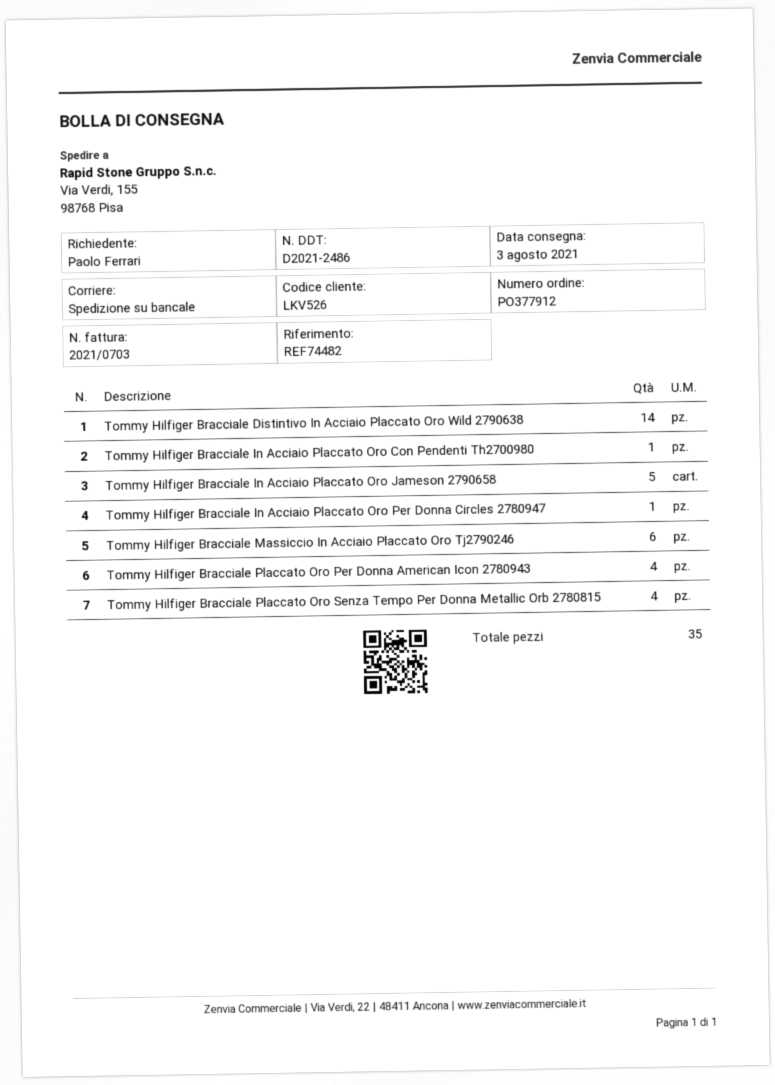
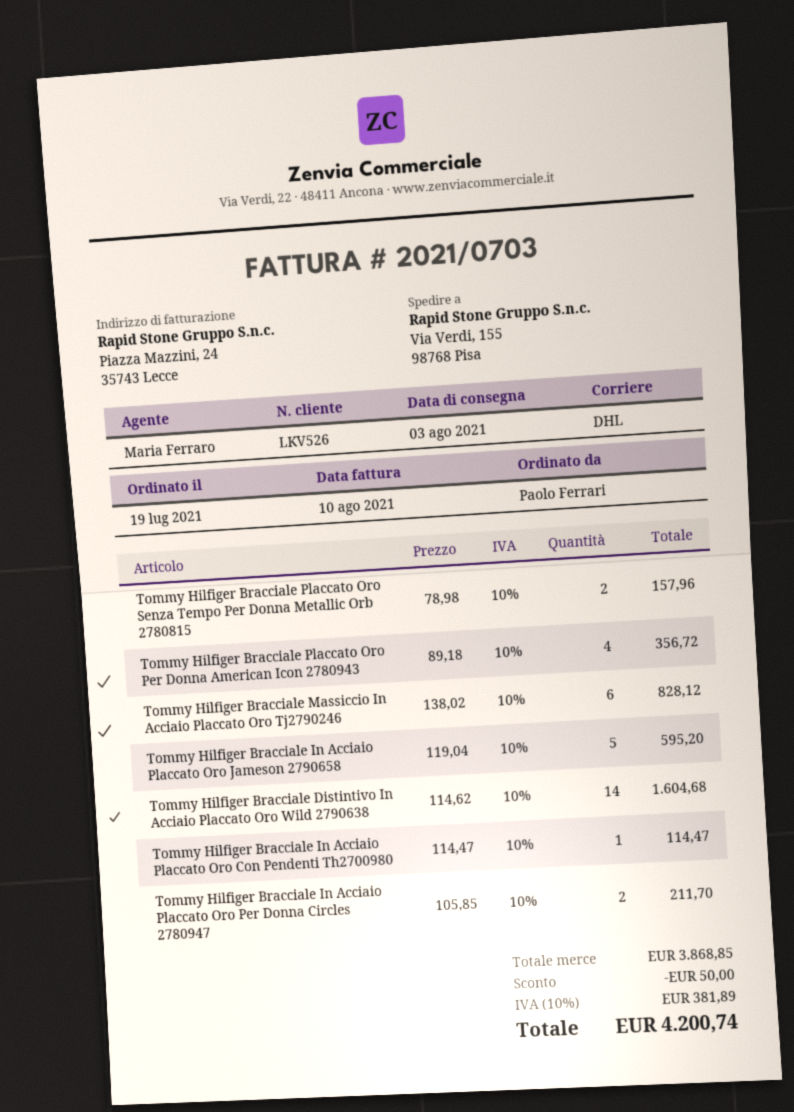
shipping method: pallet freight -> DHL
Tommy Hilfiger Bracciale In Acciaio Placcato Oro Per Donna Circles 2780947: 1 -> 2
Tommy Hilfiger Bracciale Placcato Oro Senza Tempo Per Donna Metallic Orb 2780815: 4 -> 2

